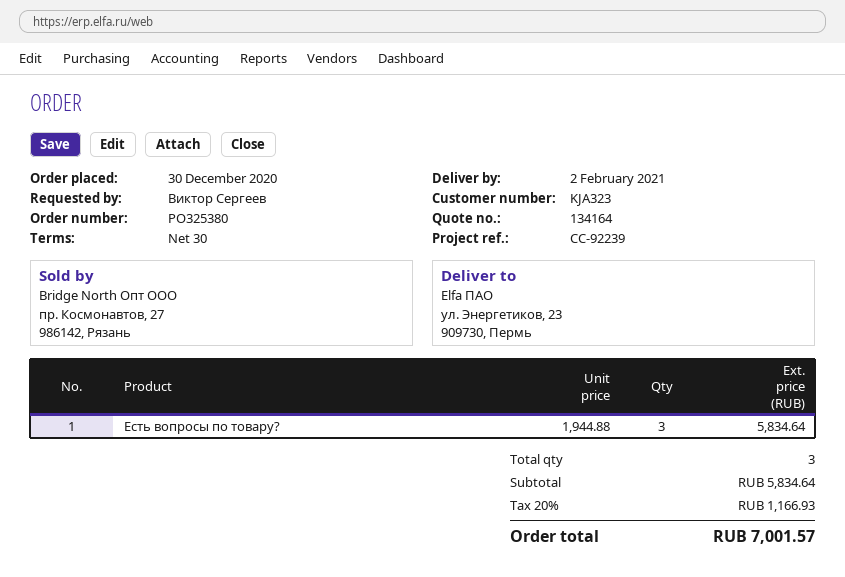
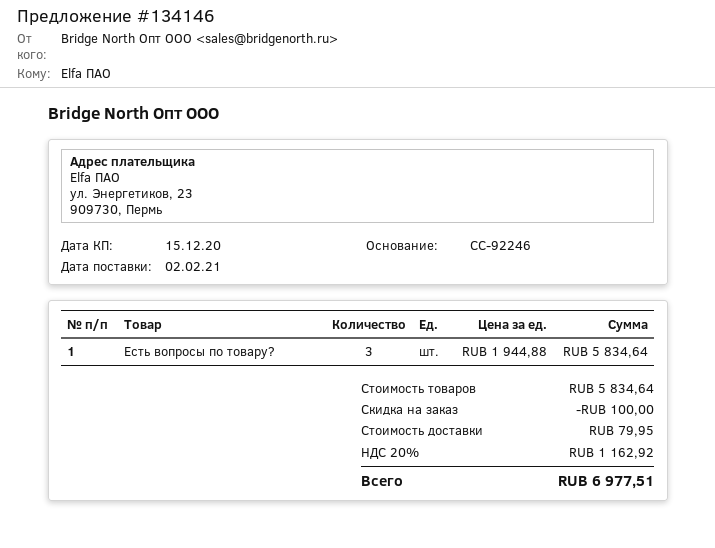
quote number: 134164 -> 134146
reference: CC-92239 -> CC-92246
discount: none -> 100.00
shipping: none -> 79.95
tax: 20% = 1166.93 -> 20% = 1162.92
total: 7001.57 -> 6977.51

